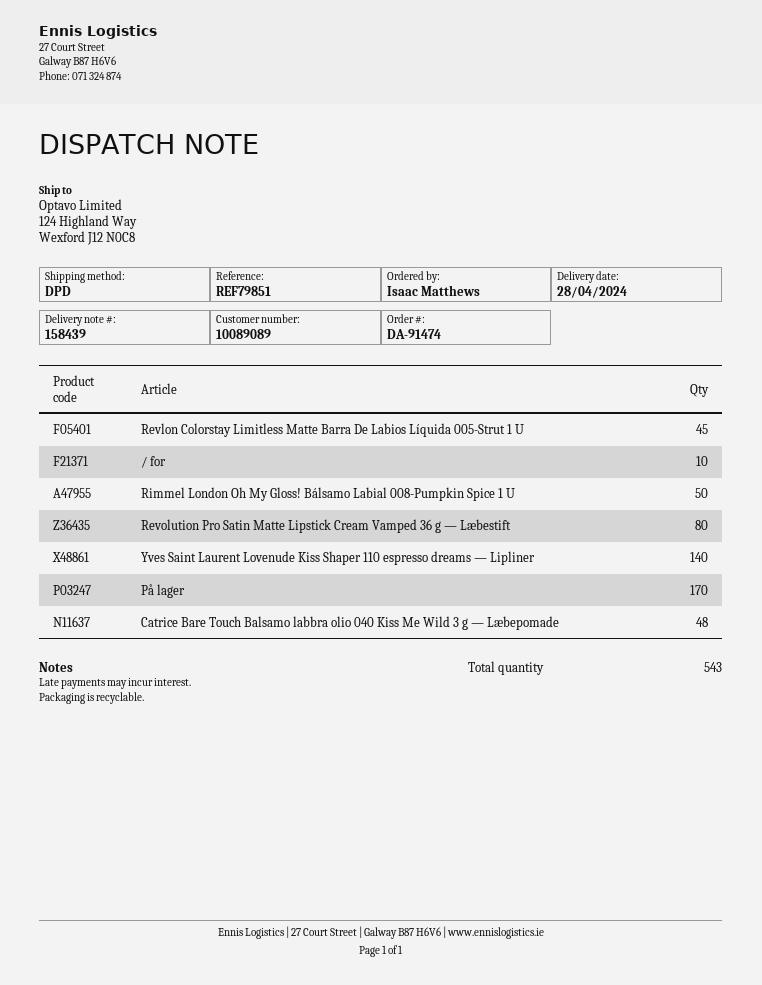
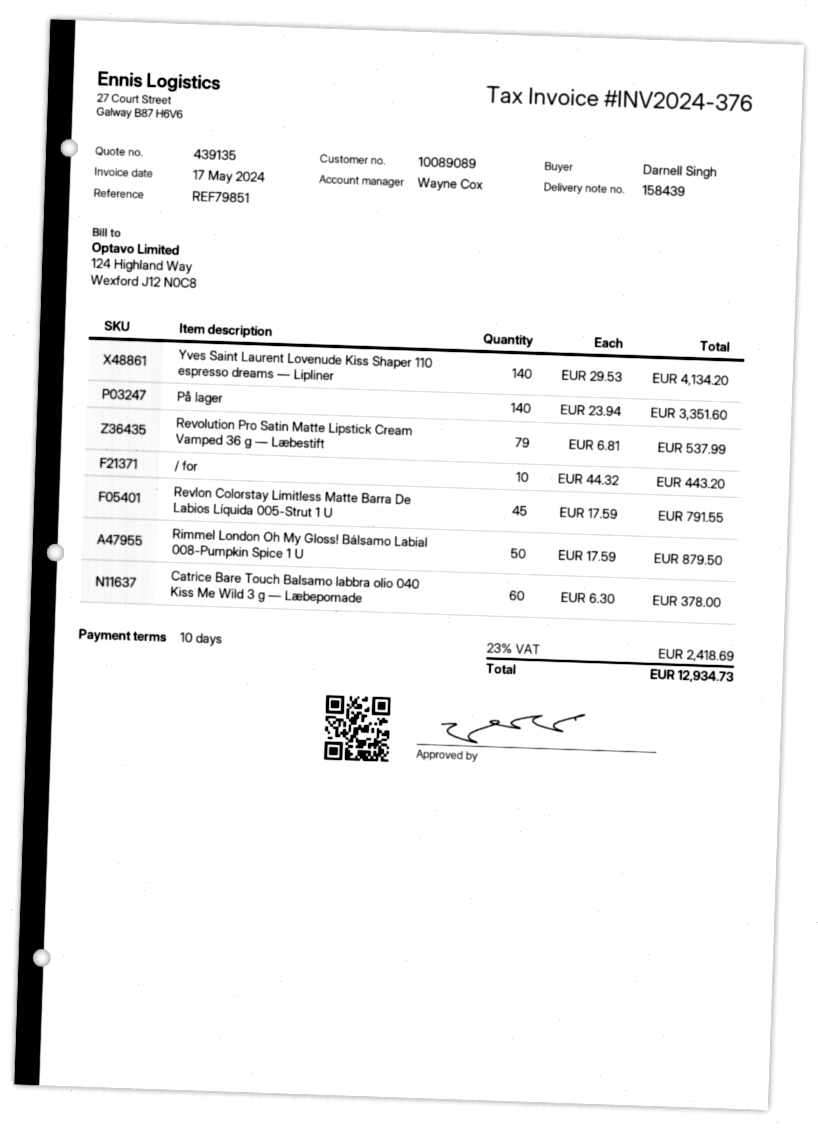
ordered by: Isaac Matthews -> Darnell Singh
Revolution Pro Satin Matte Lipstick Cream Vamped 36 g — Læbestift: 80 -> 79
På lager: 170 -> 140
Catrice Bare Touch Balsamo labbra olio 040 Kiss Me Wild 3 g — Læbepomade: 48 -> 60

